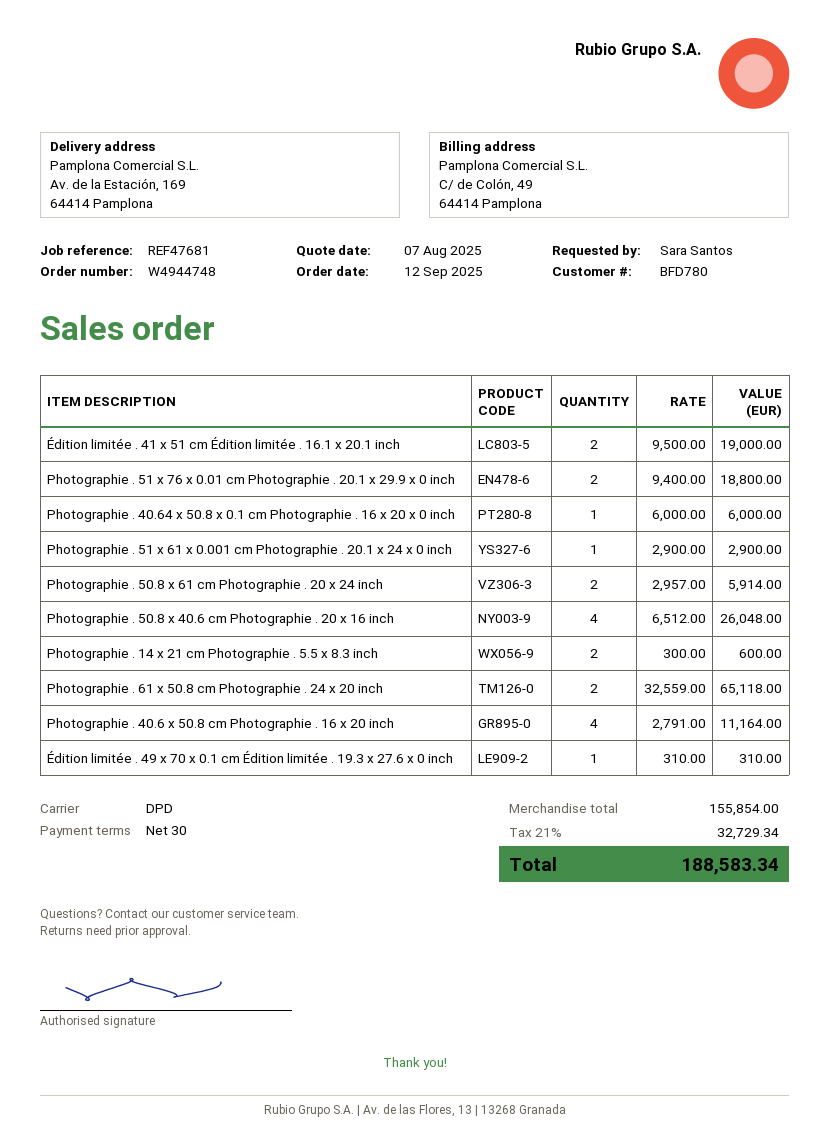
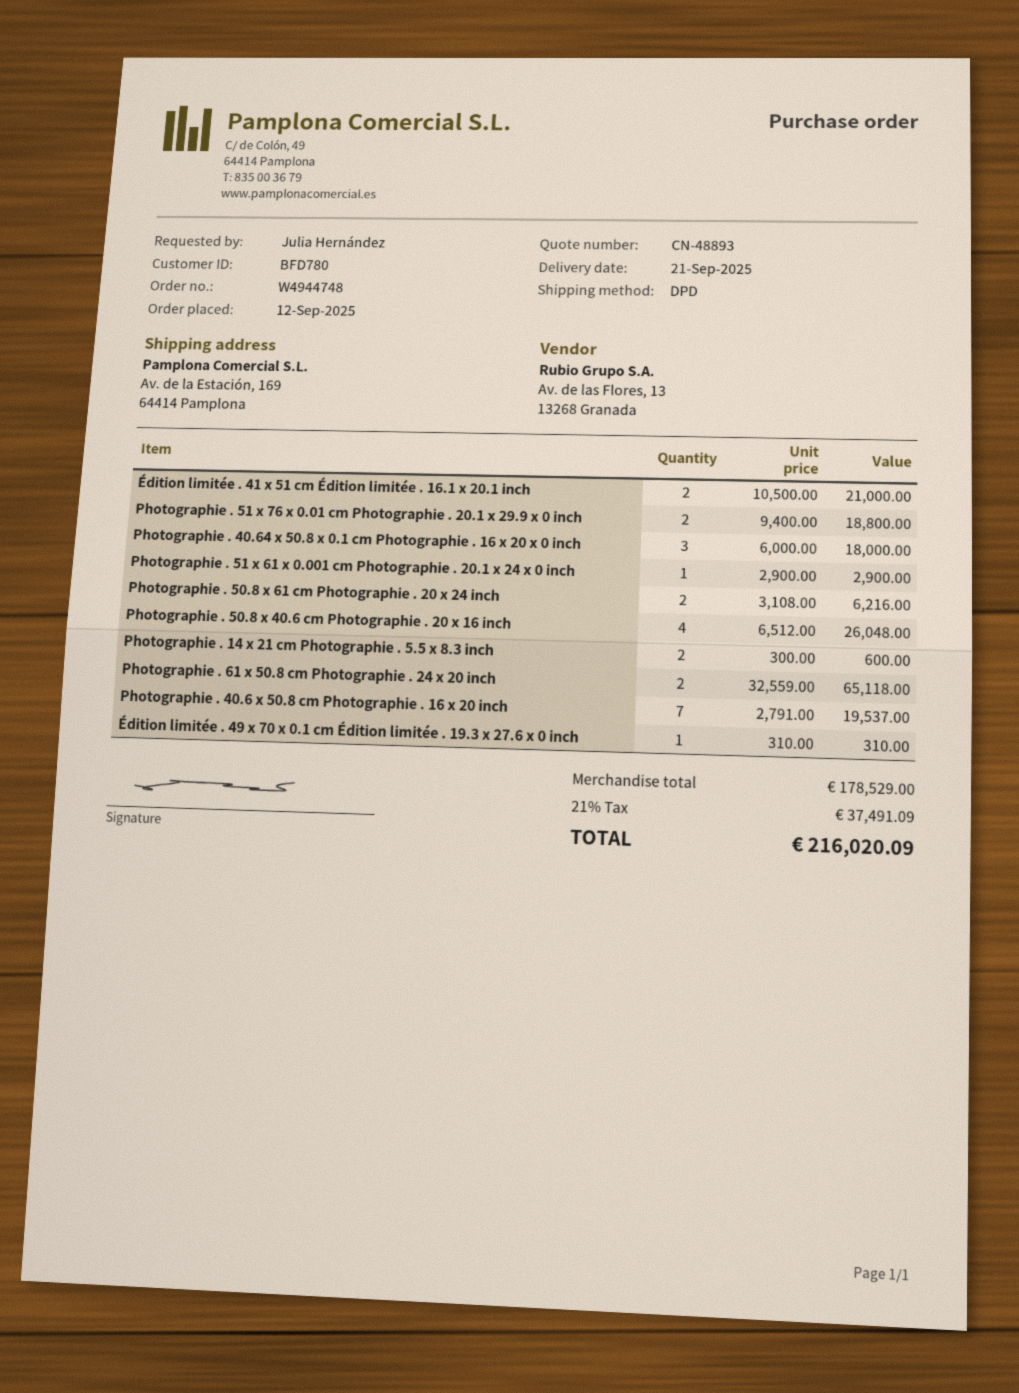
ordered by: Sara Santos -> Julia Hernández
Édition limitée . 41 x 51 cm Édition limitée . 16.1 x 20.1 inch: 2 x 9500.00 = 19000.00 -> 2 x 10500.00 = 21000.00
Photographie . 40.64 x 50.8 x 0.1 cm Photographie . 16 x 20 x 0 inch: 1 x 6000.00 = 6000.00 -> 3 x 6000.00 = 18000.00
Photographie . 50.8 x 61 cm Photographie . 20 x 24 inch: 2 x 2957.00 = 5914.00 -> 2 x 3108.00 = 6216.00
Photographie . 40.6 x 50.8 cm Photographie . 16 x 20 inch: 4 x 2791.00 = 11164.00 -> 7 x 2791.00 = 19537.00
subtotal: 155854.00 -> 178529.00
tax: 21% = 32729.34 -> 21% = 37491.09
total: 188583.34 -> 216020.09

